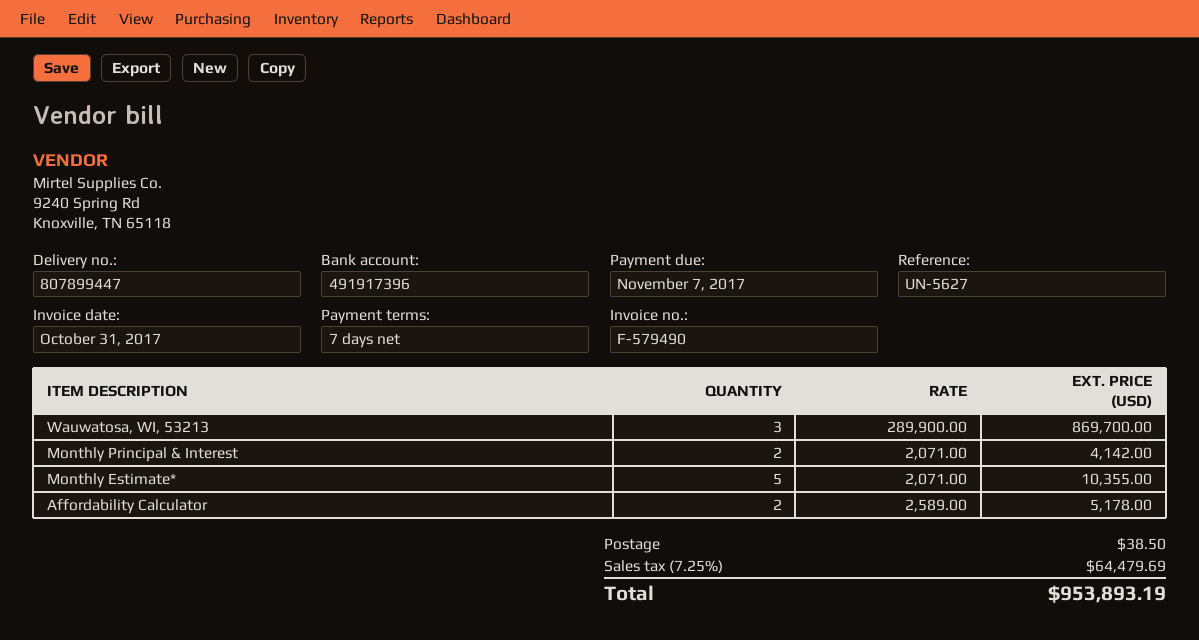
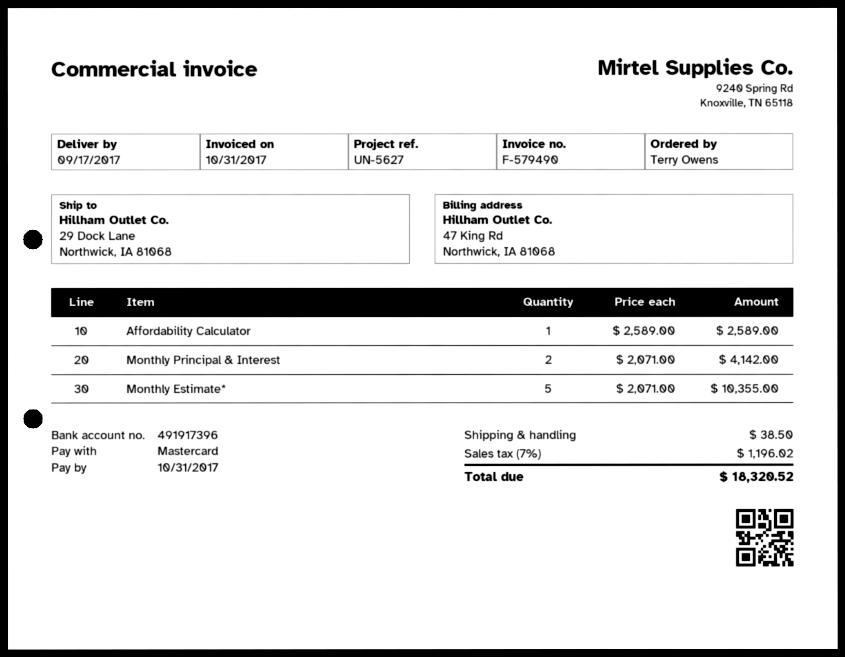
due date: 2017-11-07 -> 2017-10-31
Wauwatosa, WI, 53213: 3 x 289900.00 = 869700.00 -> none
Affordability Calculator: 2 x 2589.00 = 5178.00 -> 1 x 2589.00 = 2589.00
tax: 7.25% = 64479.69 -> 7% = 1196.02
total: 953893.19 -> 18320.52

